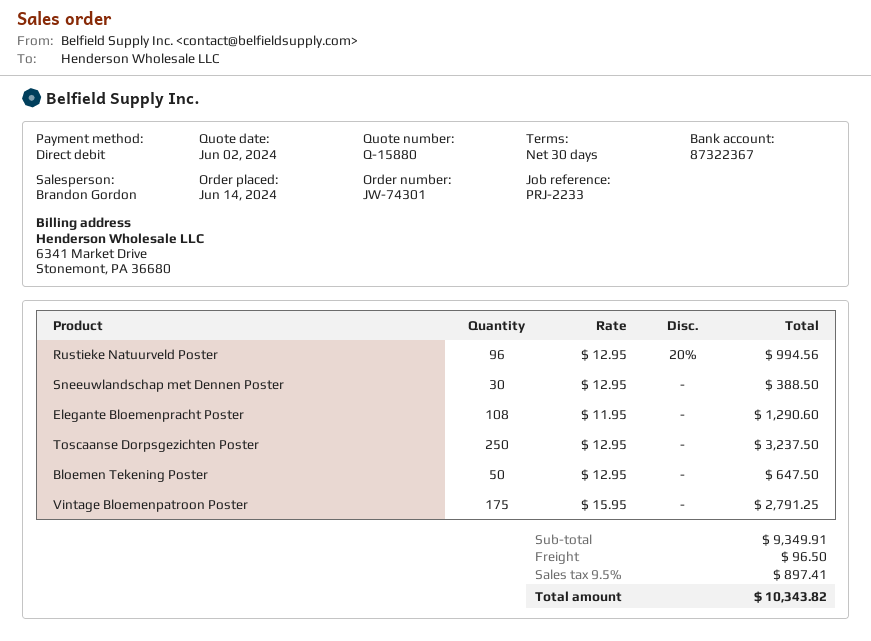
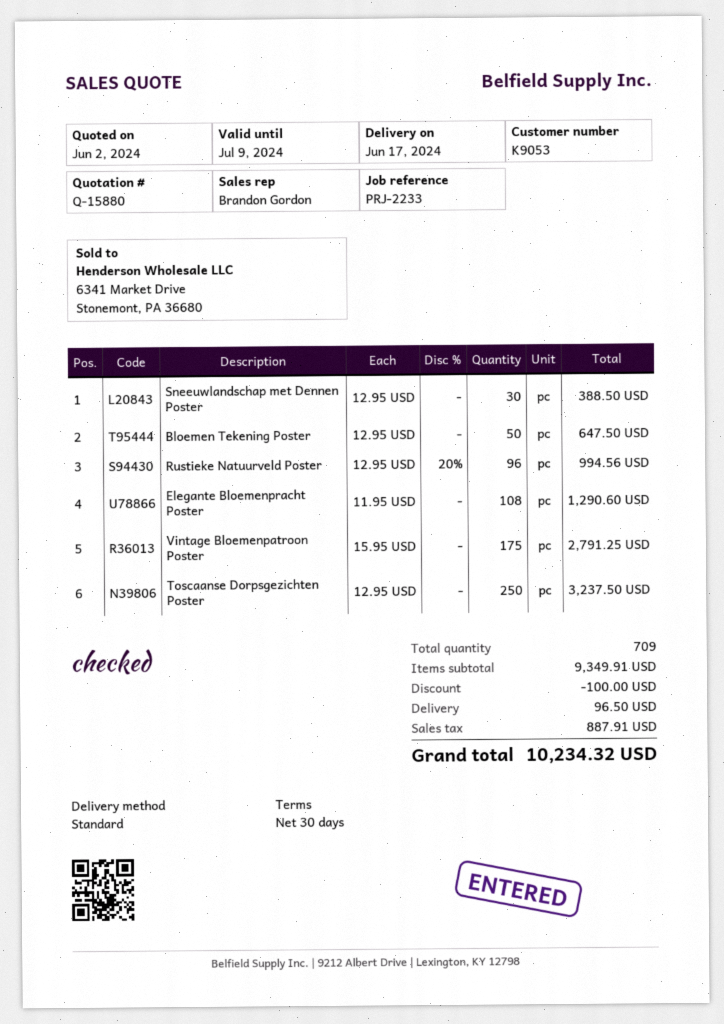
discount: none -> 100.00
tax: 897.41 -> 887.91
total: 10343.82 -> 10234.32

